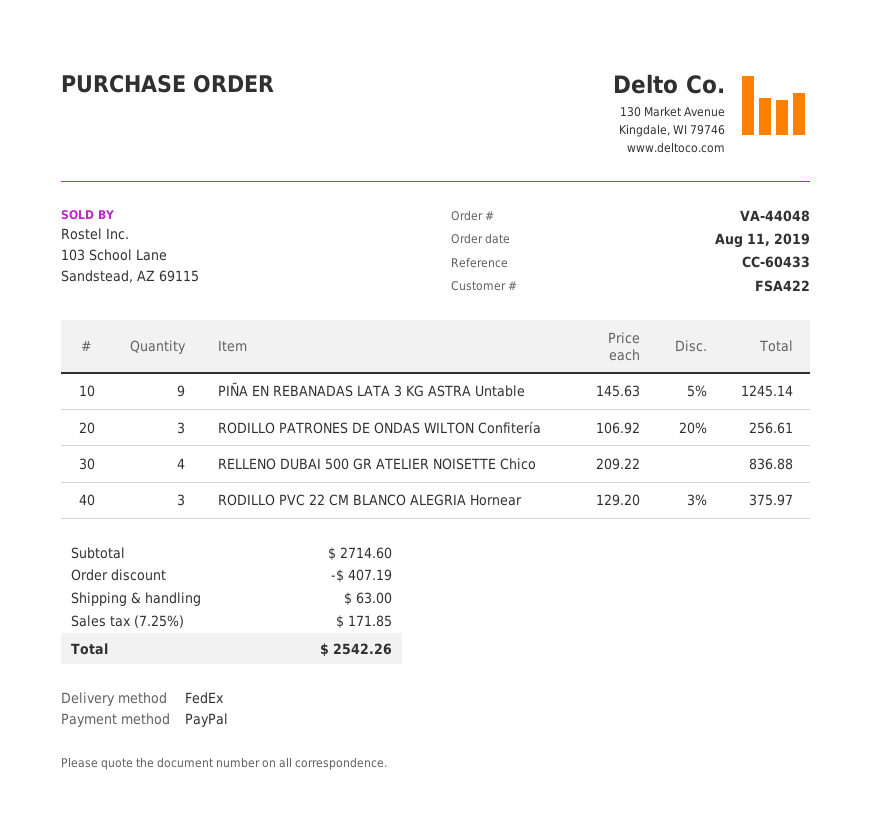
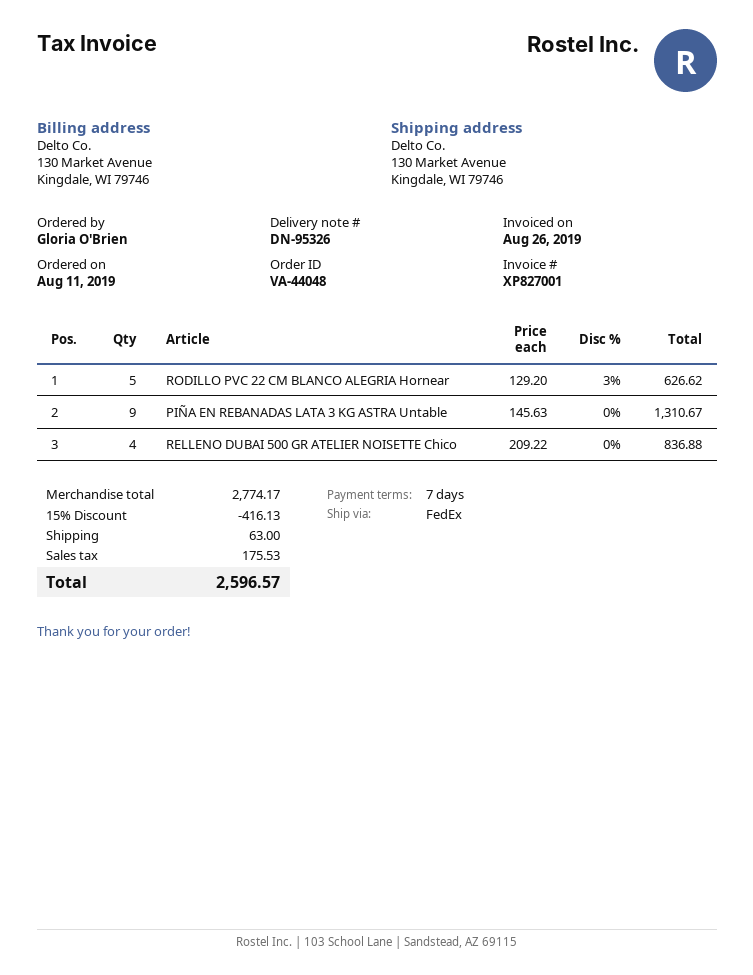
PIÑA EN REBANADAS LATA 3 KG ASTRA Untable: 9 x 145.63 - 5% = 1245.14 -> 9 x 145.63 = 1310.67
RODILLO PATRONES DE ONDAS WILTON Confitería: 3 x 106.92 - 20% = 256.61 -> none
RODILLO PVC 22 CM BLANCO ALEGRIA Hornear: 3 x 129.20 - 3% = 375.97 -> 5 x 129.20 - 3% = 626.62
subtotal: 2714.60 -> 2774.17
discount: 407.19 -> 416.13
tax: 171.85 -> 175.53
total: 2542.26 -> 2596.57

